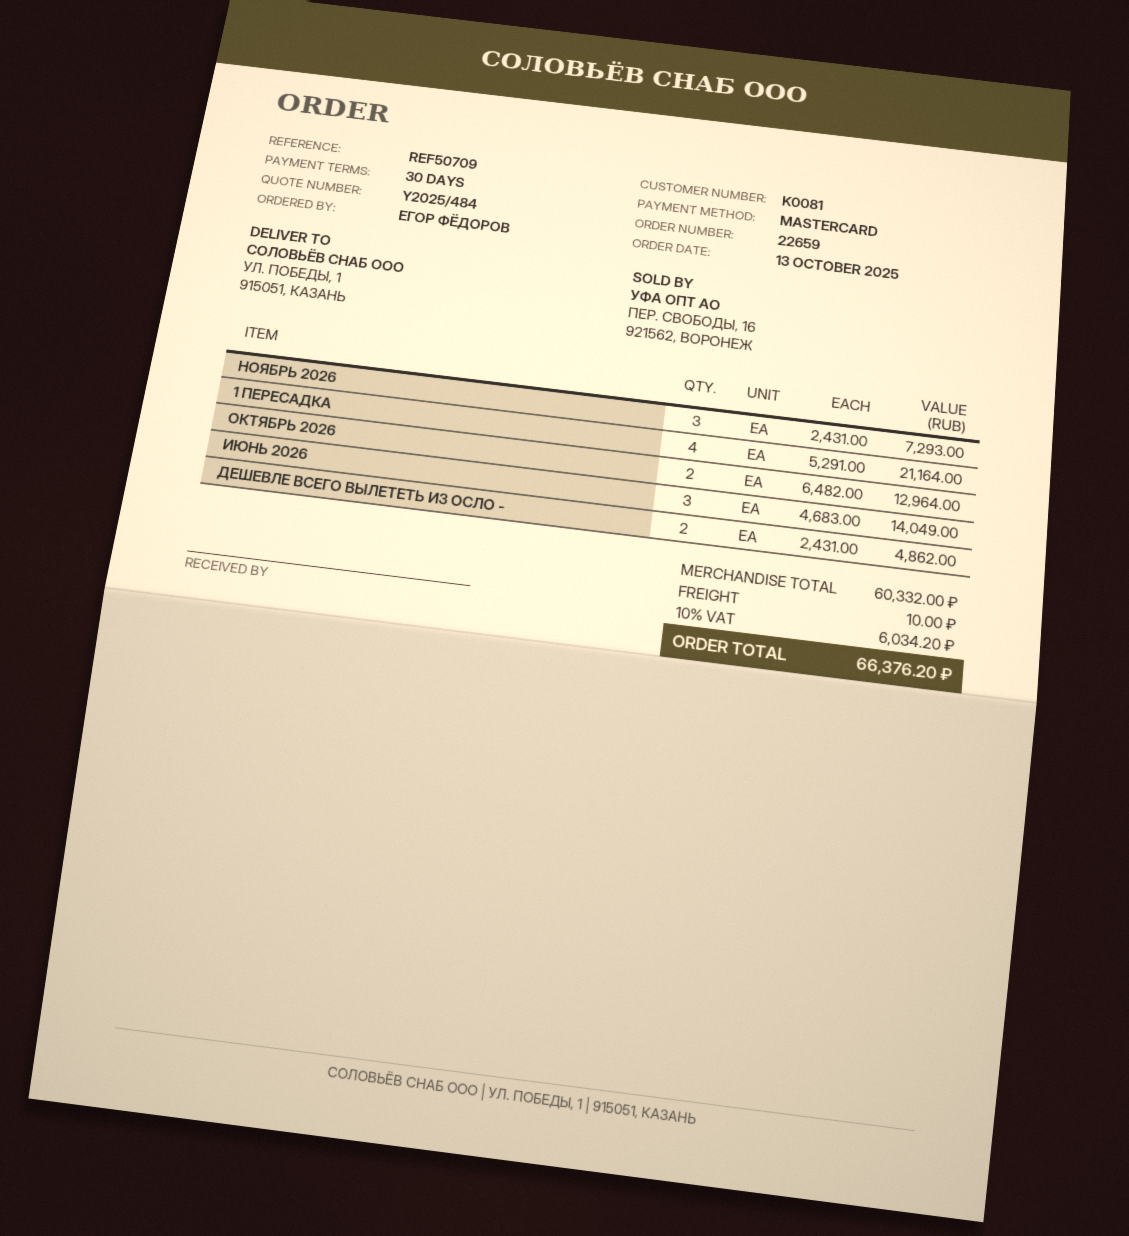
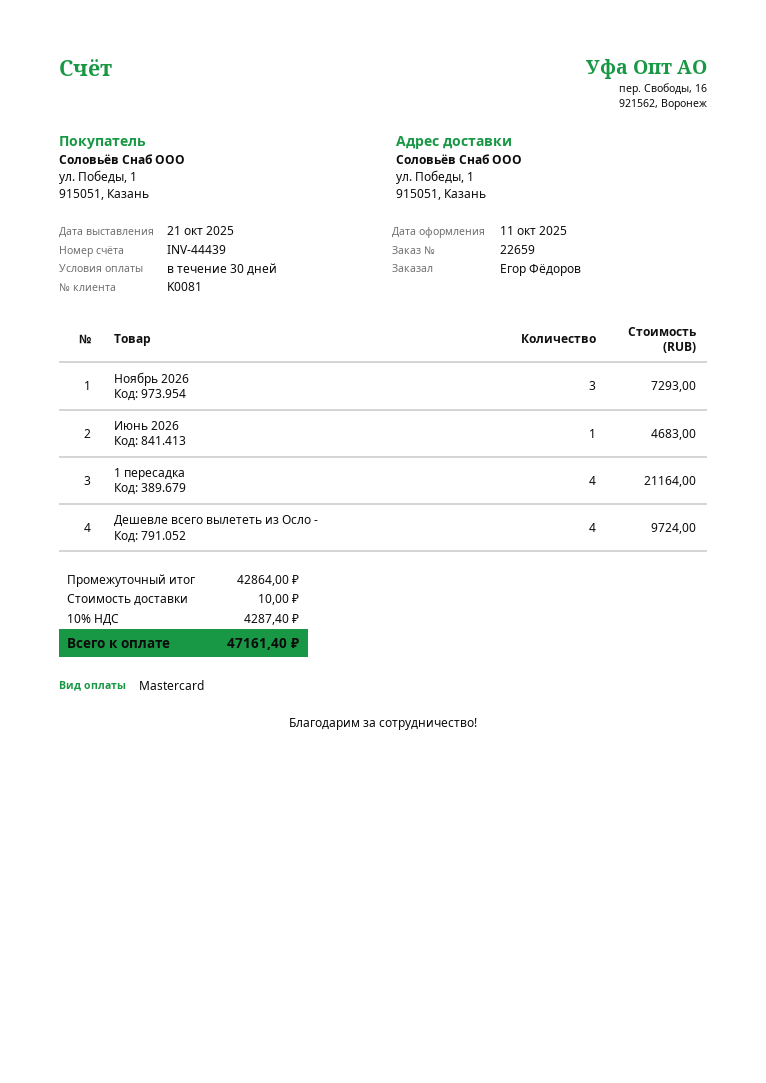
order date: 2025-10-13 -> 2025-10-11
ОКТЯБРЬ 2026: 2 for 12964.00 -> none
ИЮНЬ 2026: 3 for 14049.00 -> 1 for 4683.00
ДЕШЕВЛЕ ВСЕГО ВЫЛЕТЕТЬ ИЗ ОСЛО -: 2 for 4862.00 -> 4 for 9724.00
subtotal: 60332.00 -> 42864.00
tax: 10% = 6034.20 -> 10% = 4287.40
total: 66376.20 -> 47161.40

